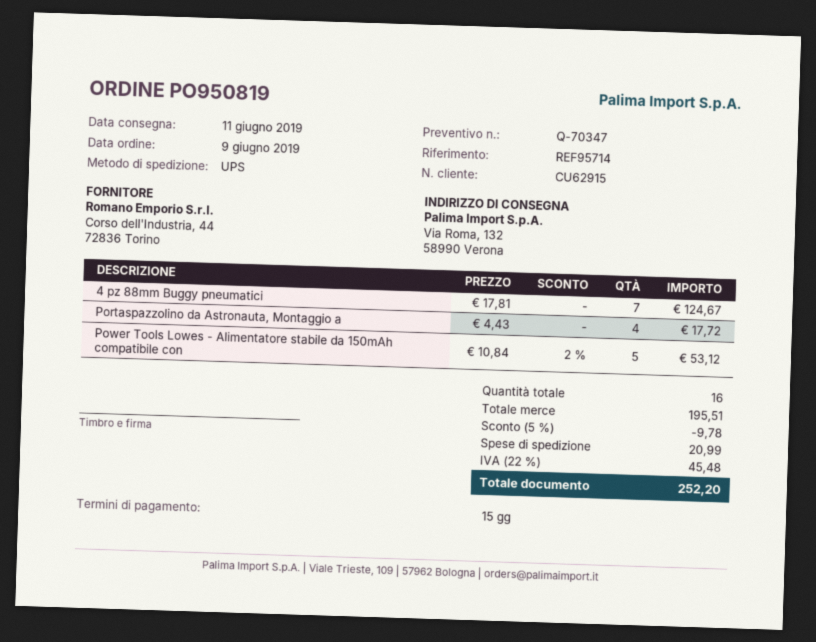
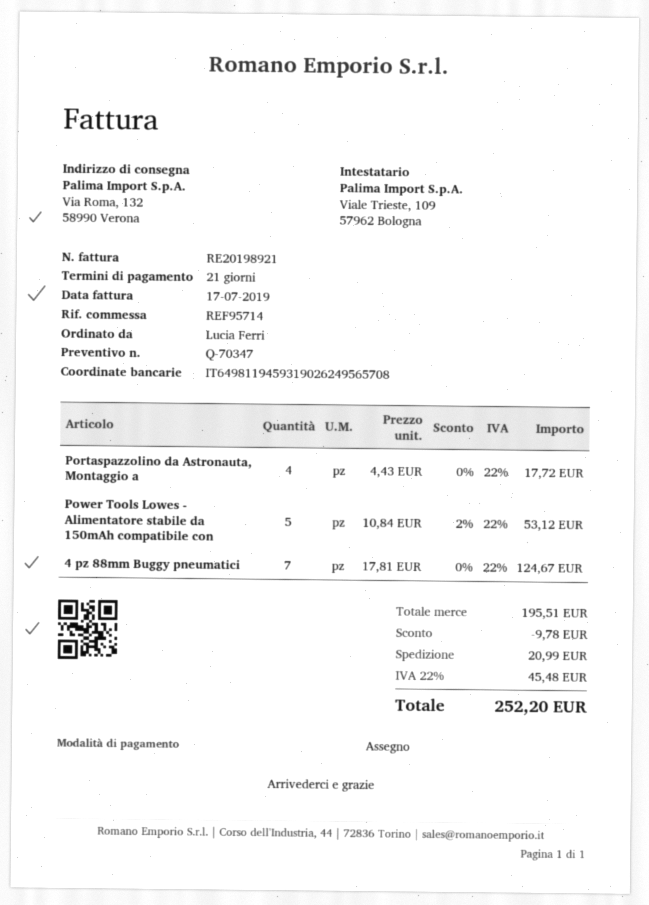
payment terms: 15 days -> 21 days

